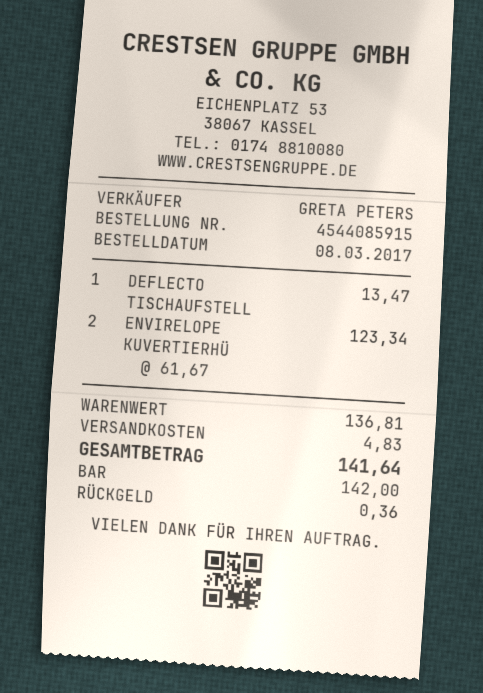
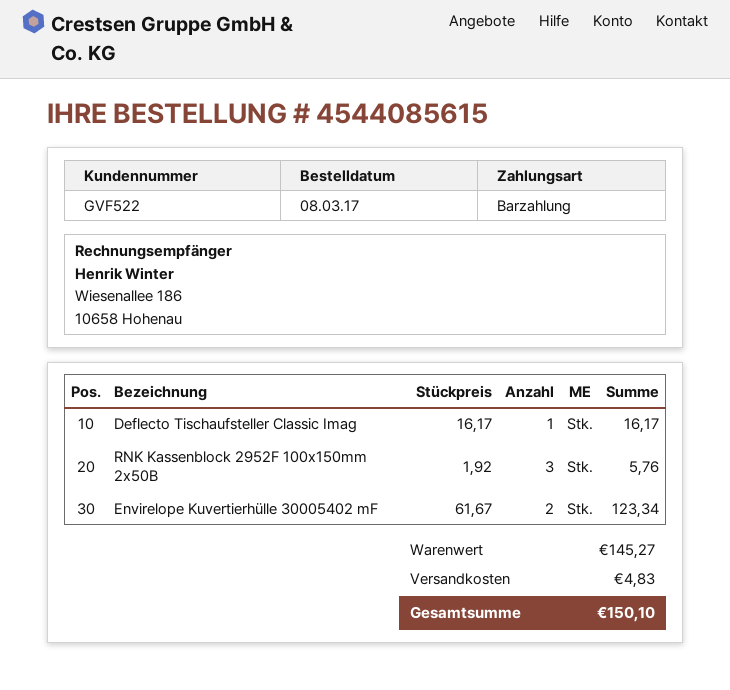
order number: 4544085915 -> 4544085615
DEFLECTO TISCHAUFSTELL: 1 x 13.47 = 13.47 -> 1 x 16.17 = 16.17
RNK Kassenblock 2952F 100x150mm 2x50B: none -> 3 x 1.92 = 5.76
subtotal: 136.81 -> 145.27
total: 141.64 -> 150.10

